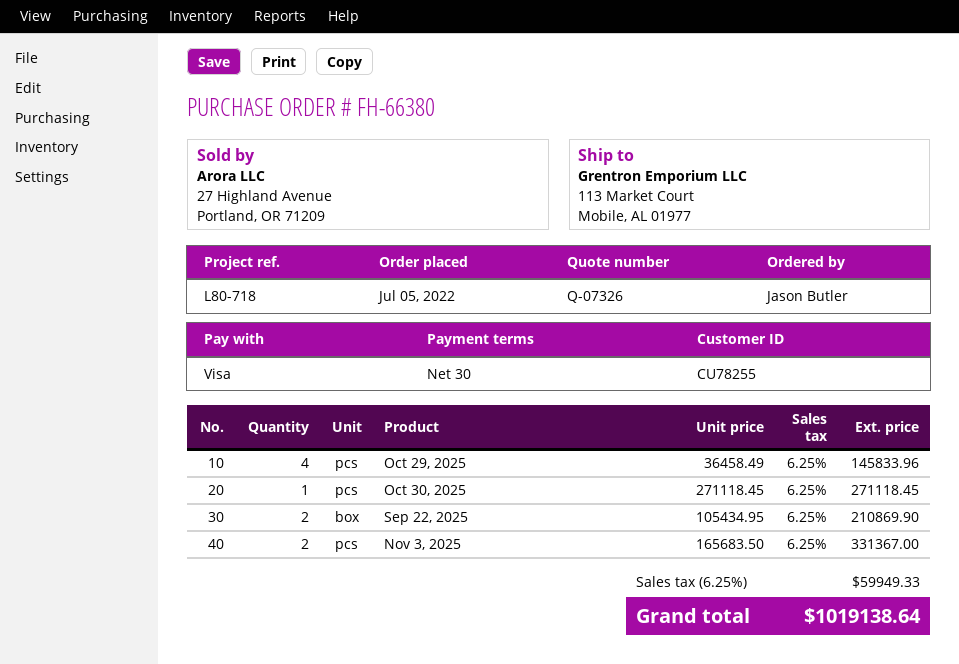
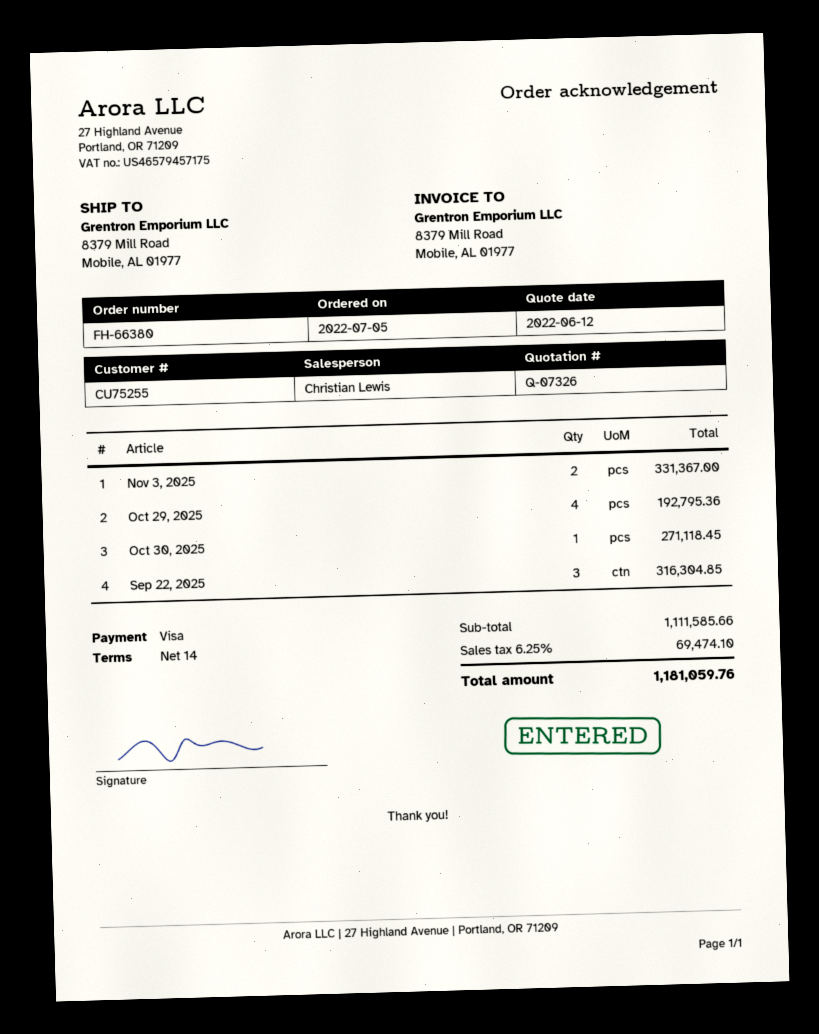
payment terms: 30 days -> 14 days
customer number: CU78255 -> CU75255
ship to: 113 Market Court, Mobile, AL 01977 -> 8379 Mill Road, Mobile, AL 01977
Oct 29, 2025: 4 for 145833.96 -> 4 for 192795.36
Sep 22, 2025: 2 for 210869.90 -> 3 for 316304.85
tax: 6.25% = 59949.33 -> 6.25% = 69474.10
total: 1019138.64 -> 1181059.76

